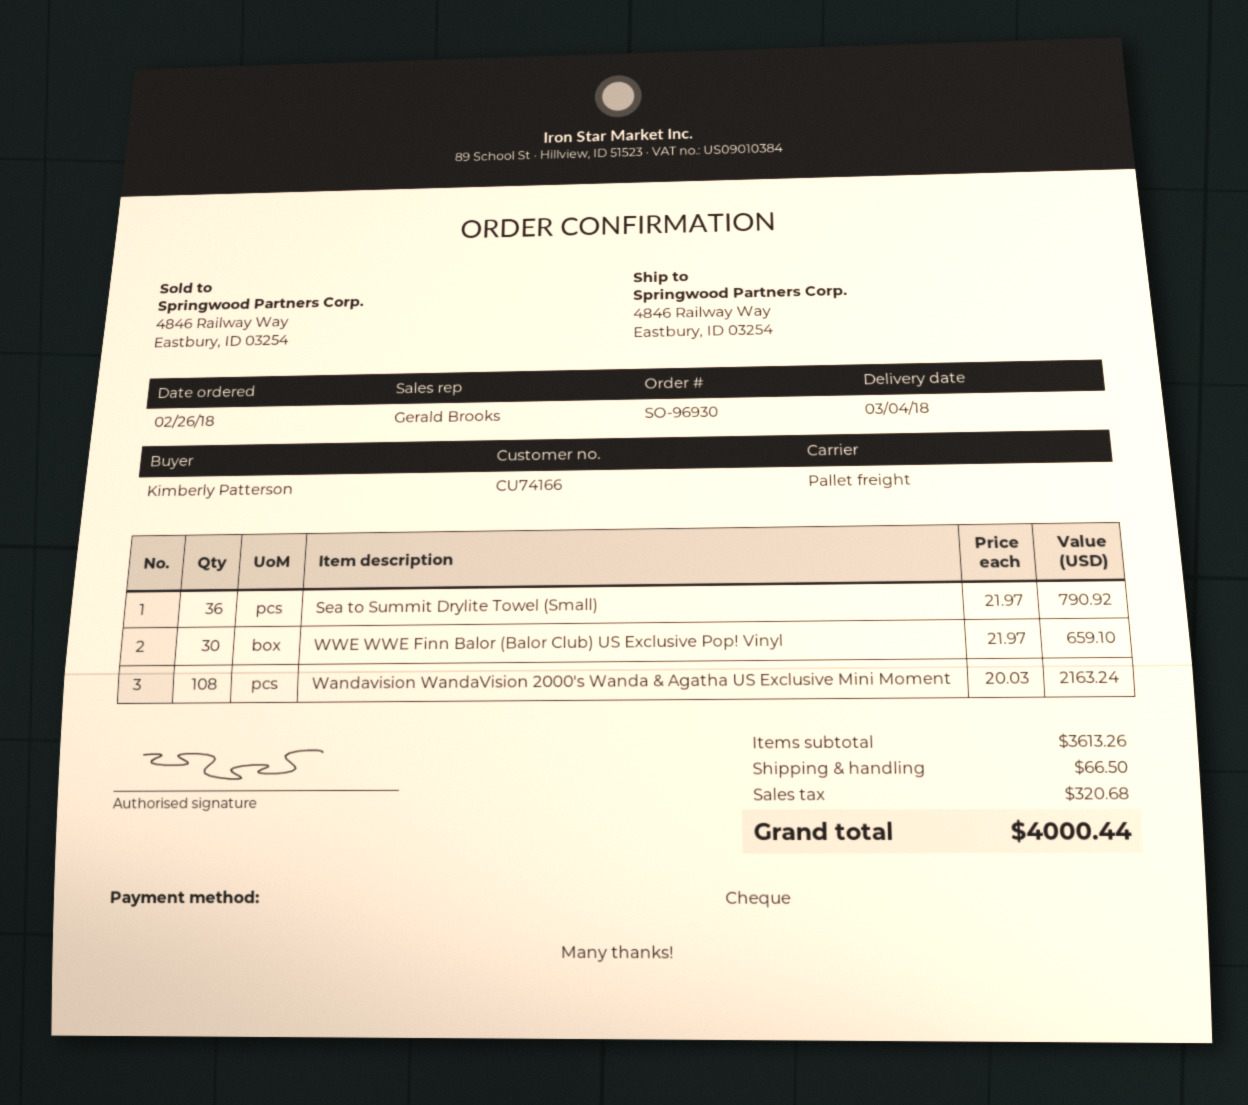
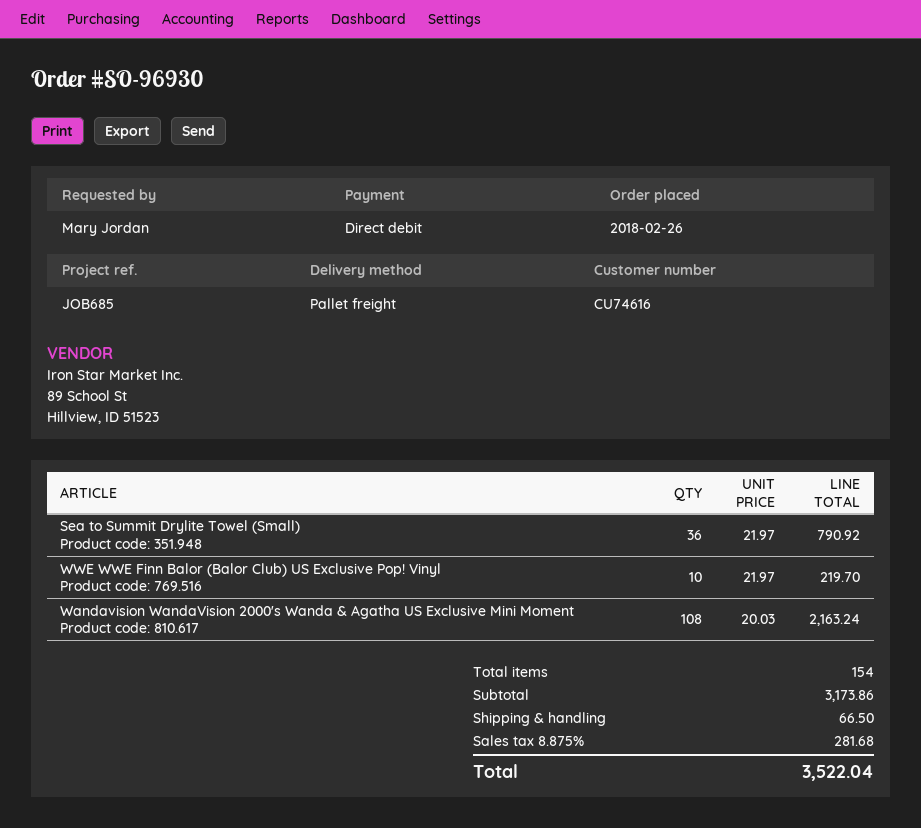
customer number: CU74166 -> CU74616
ordered by: Kimberly Patterson -> Mary Jordan
payment method: cheque -> direct debit
WWE WWE Finn Balor (Balor Club) US Exclusive Pop! Vinyl: 30 x 21.97 = 659.10 -> 10 x 21.97 = 219.70
subtotal: 3613.26 -> 3173.86
tax: 320.68 -> 281.68
total: 4000.44 -> 3522.04

